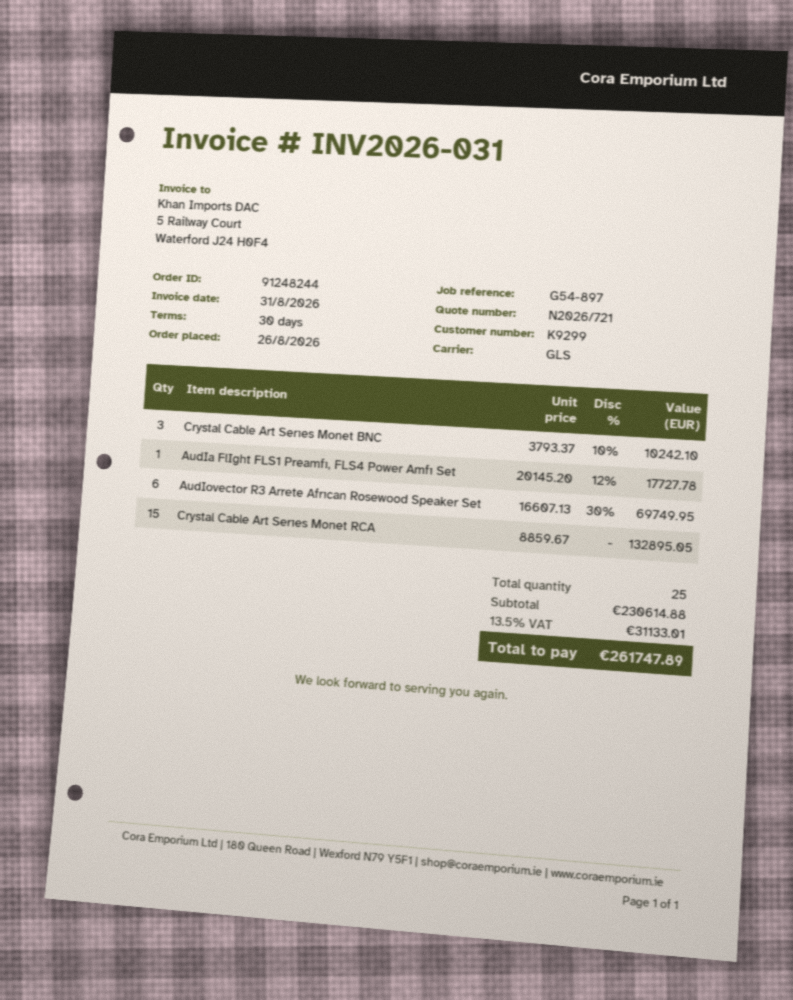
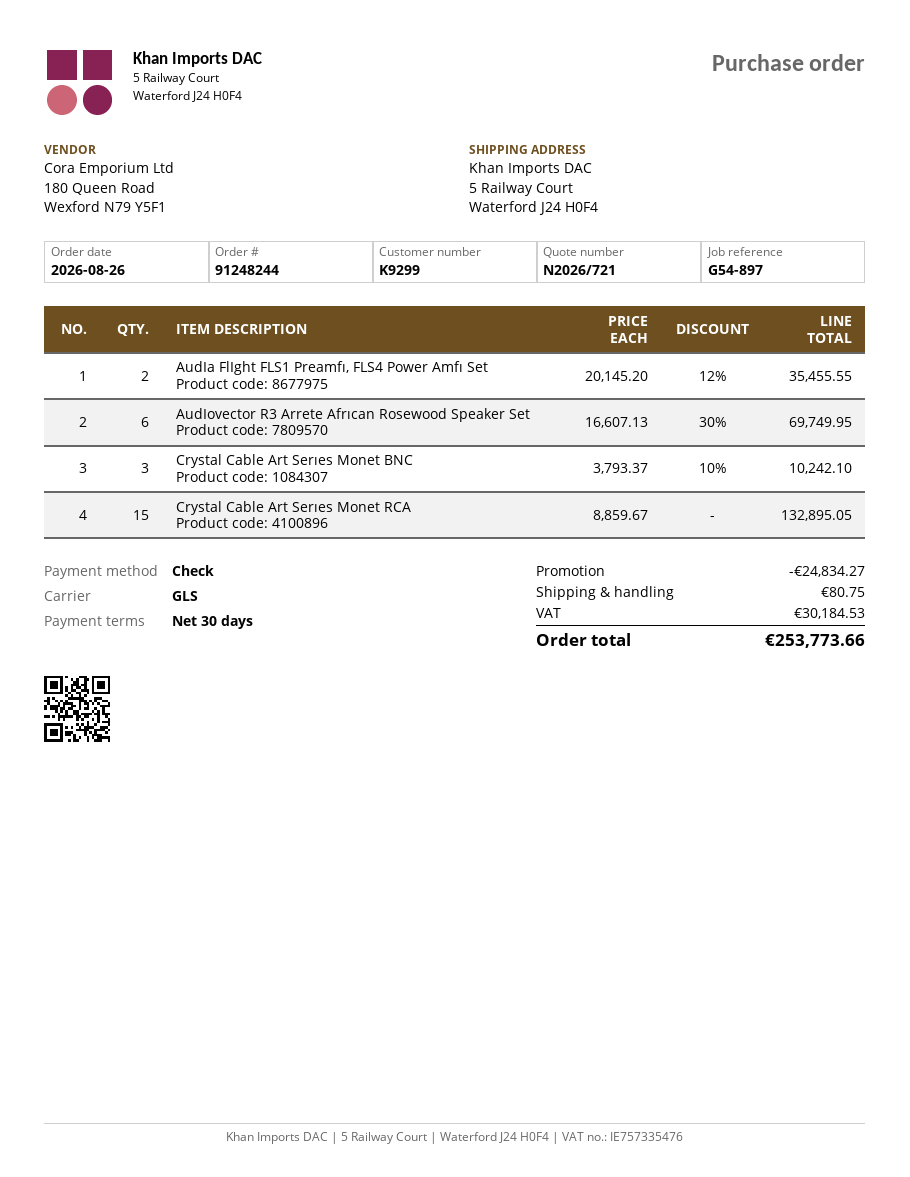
AudIa FlIght FLS1 Preamfı, FLS4 Power Amfı Set: 1 x 20145.20 - 12% = 17727.78 -> 2 x 20145.20 - 12% = 35455.55
discount: none -> 24834.27
shipping: none -> 80.75
tax: 31133.01 -> 30184.53
total: 261747.89 -> 253773.66

